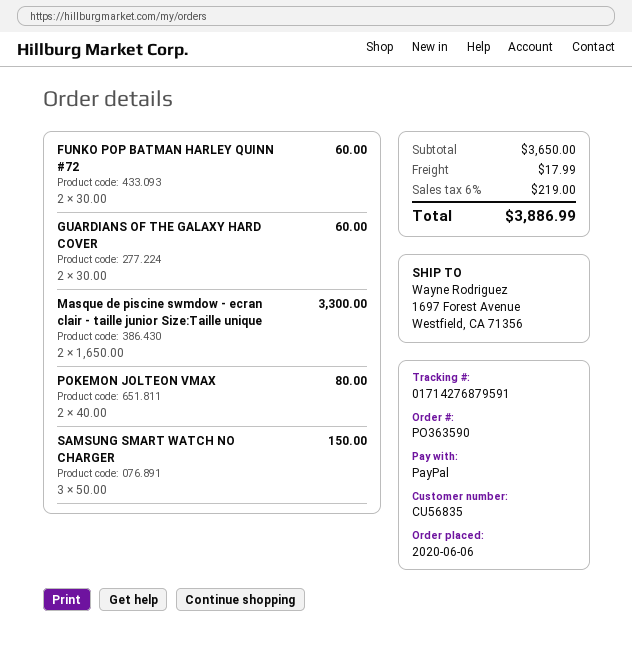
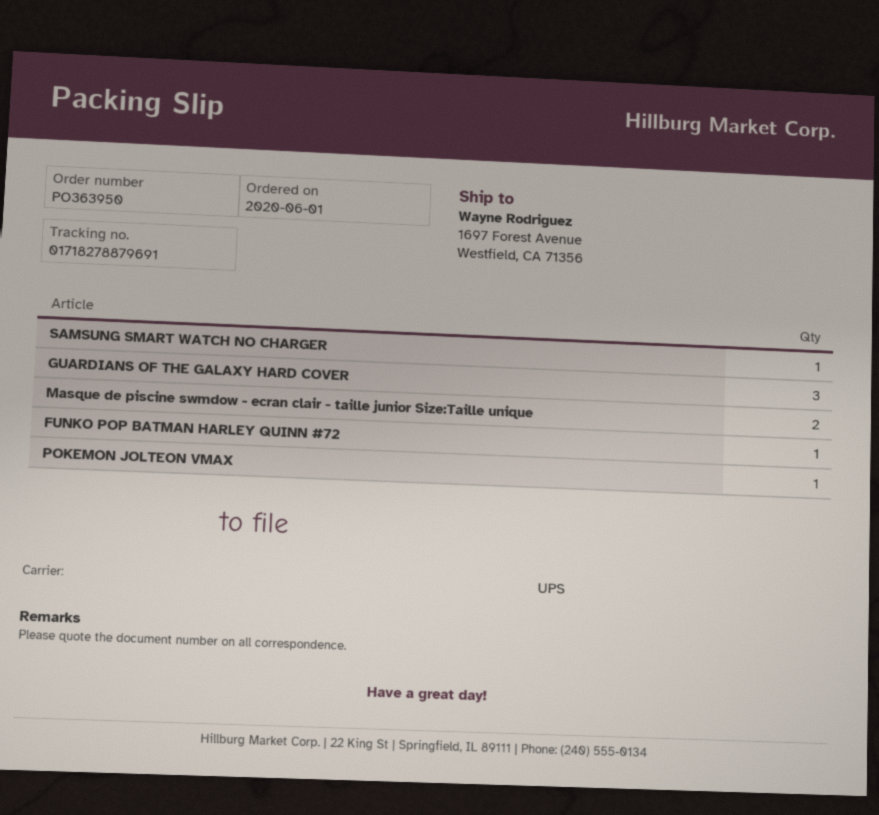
order number: PO363590 -> PO363950
order date: 2020-06-06 -> 2020-06-01
tracking number: 01714276879591 -> 01718278879691
FUNKO POP BATMAN HARLEY QUINN #72: 2 -> 1
GUARDIANS OF THE GALAXY HARD COVER: 2 -> 3
POKEMON JOLTEON VMAX: 2 -> 1
SAMSUNG SMART WATCH NO CHARGER: 3 -> 1

